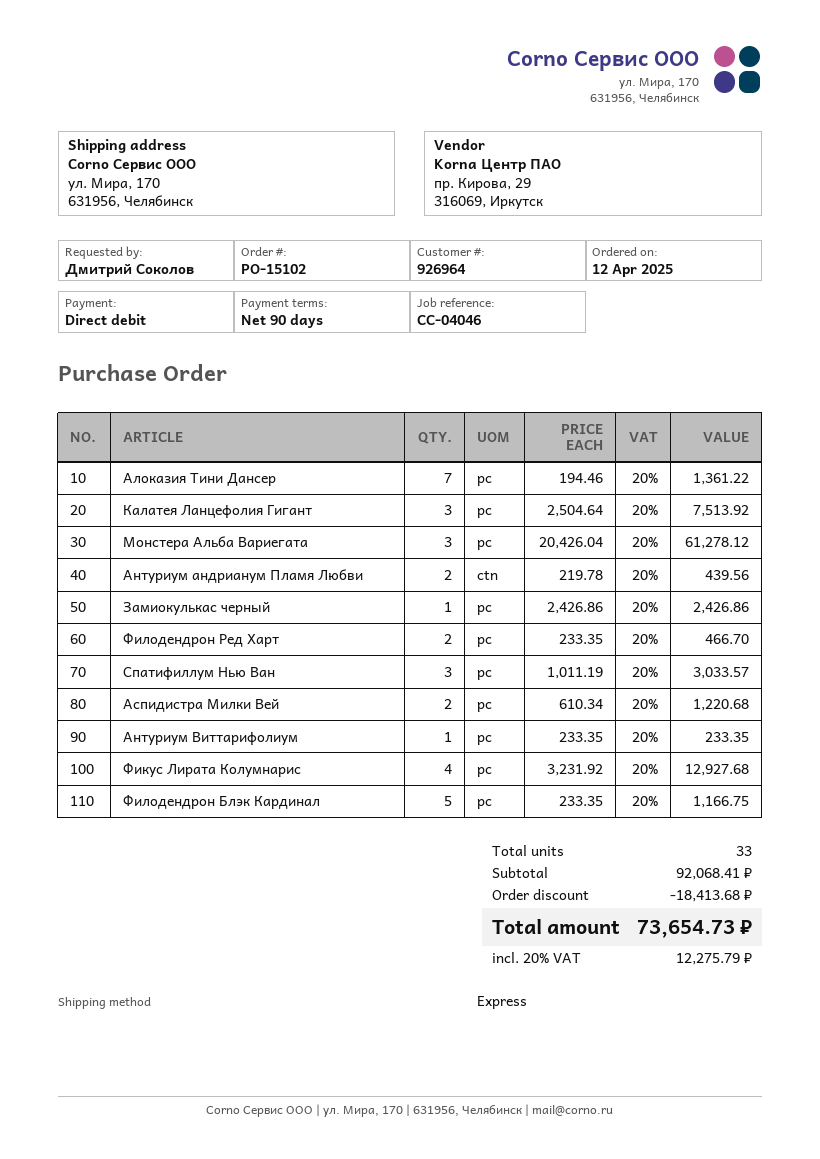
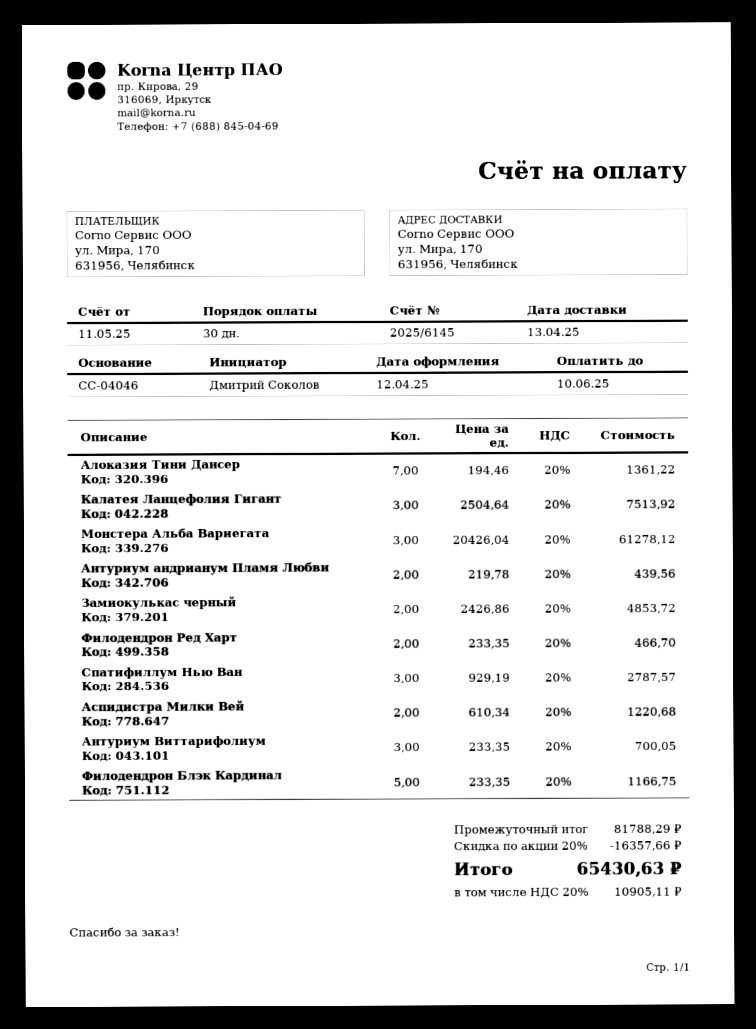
payment terms: 90 days -> 30 days
Замиокулькас черный: 1 x 2426.86 = 2426.86 -> 2 x 2426.86 = 4853.72
Спатифиллум Нью Ван: 3 x 1011.19 = 3033.57 -> 3 x 929.19 = 2787.57
Антуриум Виттарифолиум: 1 x 233.35 = 233.35 -> 3 x 233.35 = 700.05
Фикус Лирата Колумнарис: 4 x 3231.92 = 12927.68 -> none
subtotal: 92068.41 -> 81788.29
discount: 18413.68 -> 16357.66
tax: 20% = 12275.79 -> 20% = 10905.11
total: 73654.73 -> 65430.63

